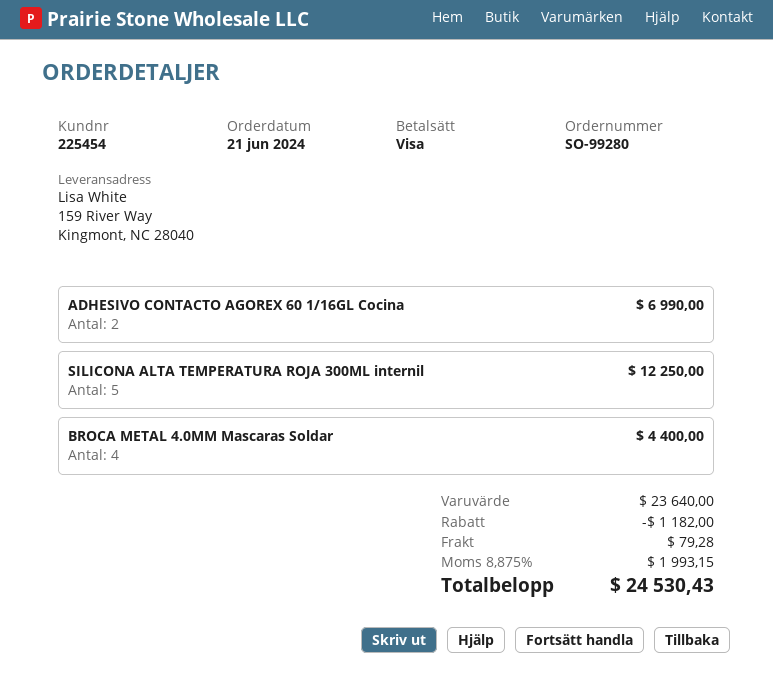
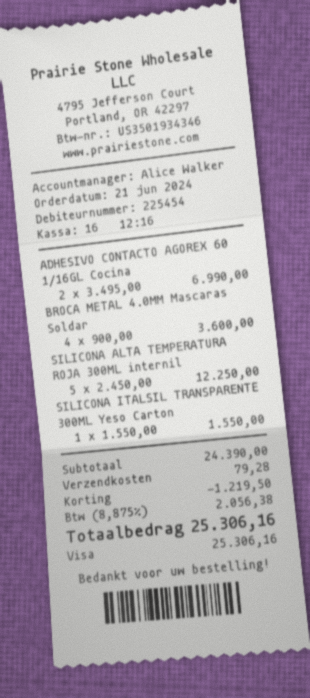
BROCA METAL 4.0MM Mascaras Soldar: 4 for 4400.00 -> 4 for 3600.00
SILICONA ITALSIL TRANSPARENTE 300ML Yeso Carton: none -> 1 for 1550.00
subtotal: 23640.00 -> 24390.00
discount: 1182.00 -> 1219.50
tax: 8.875% = 1993.15 -> 8.875% = 2056.38
total: 24530.43 -> 25306.16

